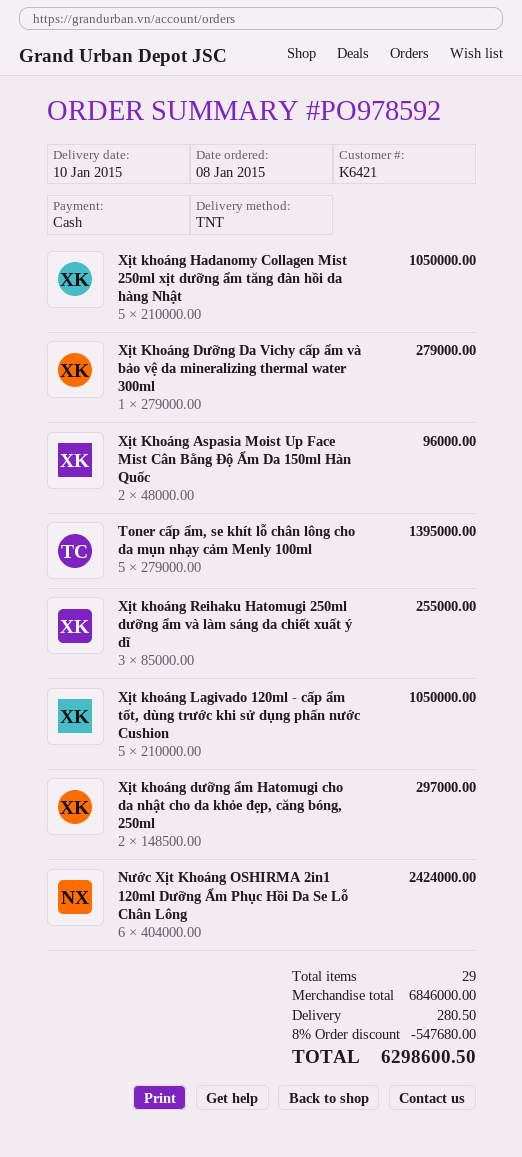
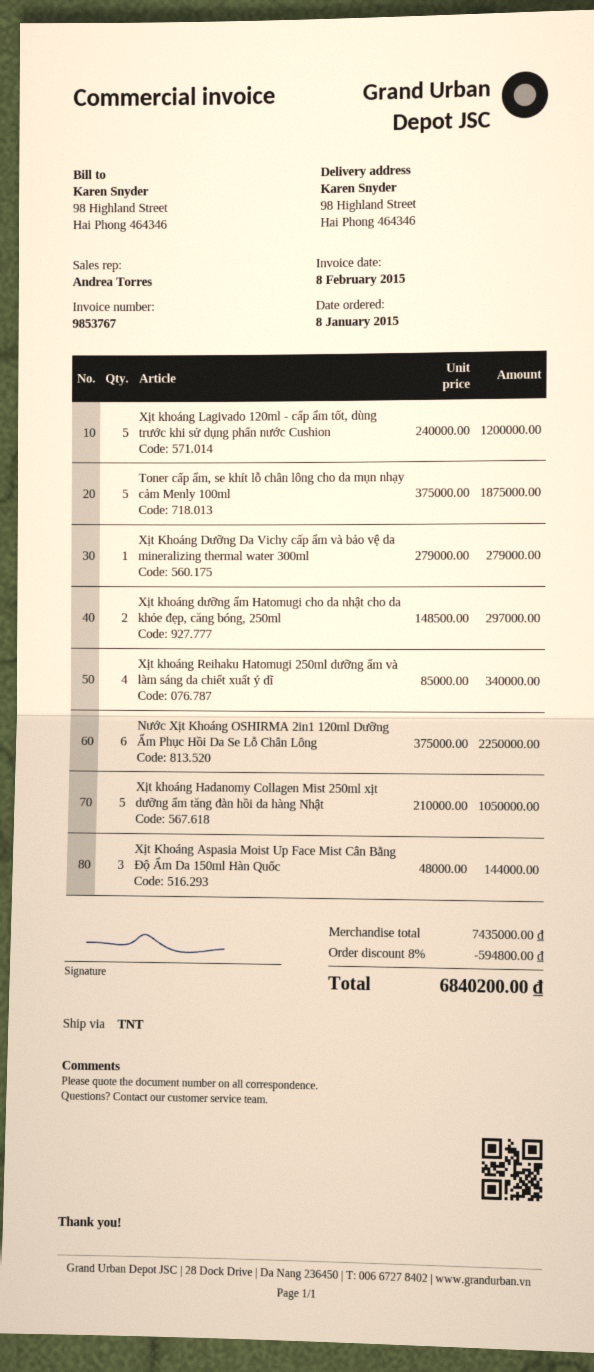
Xịt Khoáng Aspasia Moist Up Face Mist Cân Bằng Độ Ẩm Da 150ml Hàn Quốc: 2 x 48000.00 = 96000.00 -> 3 x 48000.00 = 144000.00
Toner cấp ẩm, se khít lỗ chân lông cho da mụn nhạy cảm Menly 100ml: 5 x 279000.00 = 1395000.00 -> 5 x 375000.00 = 1875000.00
Xịt khoáng Reihaku Hatomugi 250ml dưỡng ẩm và làm sáng da chiết xuất ý dĩ: 3 x 85000.00 = 255000.00 -> 4 x 85000.00 = 340000.00
Xịt khoáng Lagivado 120ml - cấp ẩm tốt, dùng trước khi sử dụng phấn nước Cushion: 5 x 210000.00 = 1050000.00 -> 5 x 240000.00 = 1200000.00
Nước Xịt Khoáng OSHIRMA 2in1 120ml Dưỡng Ẩm Phục Hồi Da Se Lỗ Chân Lông: 6 x 404000.00 = 2424000.00 -> 6 x 375000.00 = 2250000.00
subtotal: 6846000.00 -> 7435000.00
discount: 8% = 547680.00 -> 8% = 594800.00
shipping: 280.50 -> none
total: 6298600.50 -> 6840200.00

